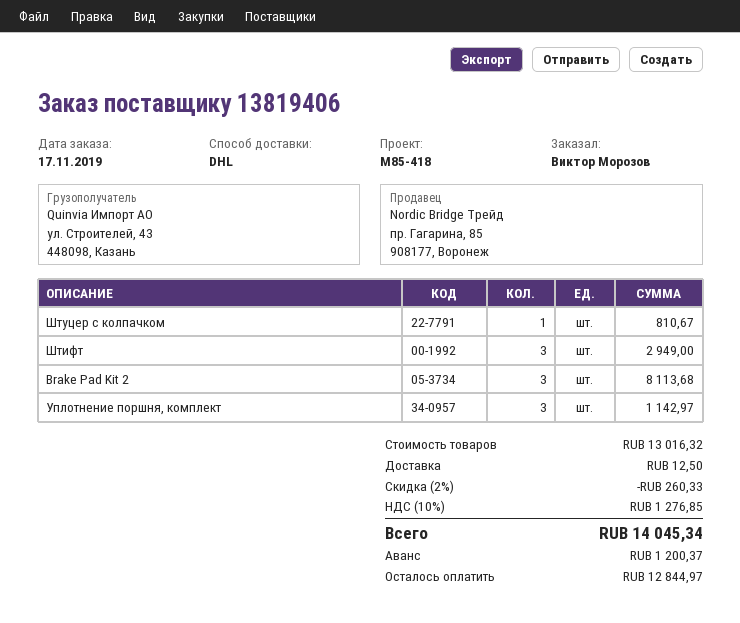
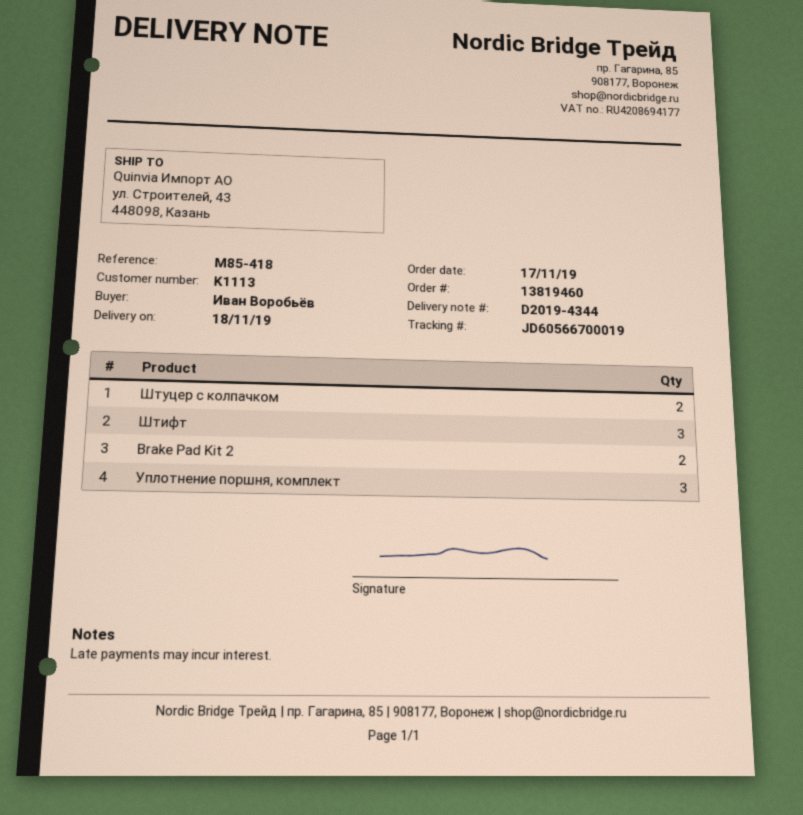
order number: 13819406 -> 13819460
ordered by: Виктор Морозов -> Иван Воробьёв
Штуцер с колпачком: 1 -> 2
Brake Pad Kit 2: 3 -> 2

